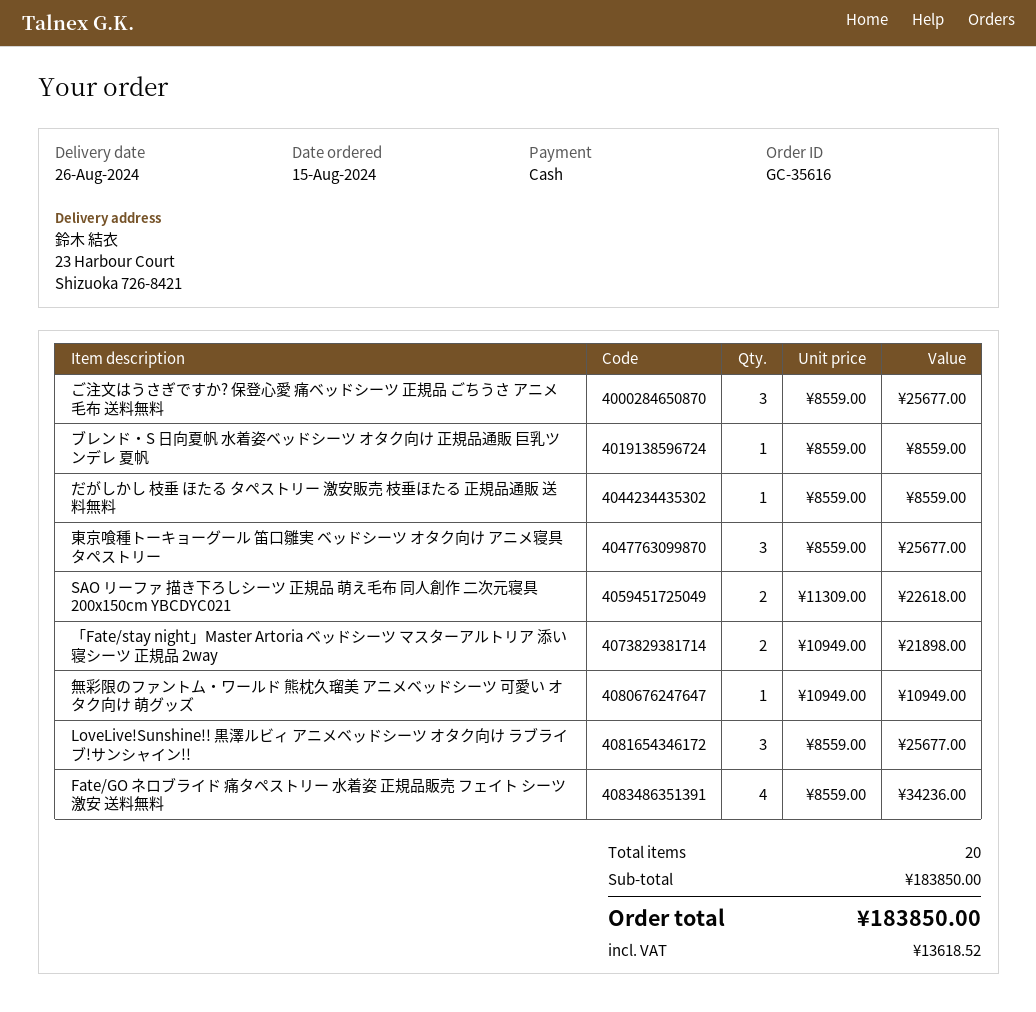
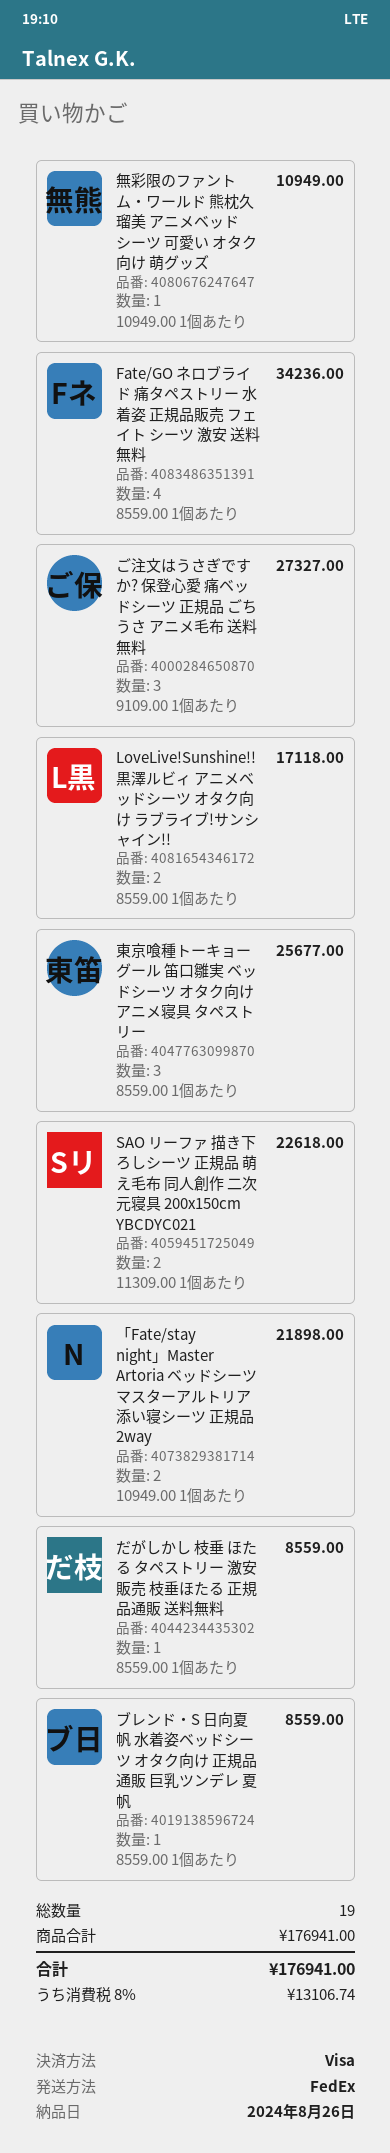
payment method: cash -> Visa
ご注文はうさぎですか? 保登心愛 痛ベッドシーツ 正規品 ごちうさ アニメ毛布 送料無料: 3 x 8559.00 = 25677.00 -> 3 x 9109.00 = 27327.00
LoveLive!Sunshine!! 黒澤ルビィ アニメベッドシーツ オタク向け ラブライブ!サンシャイン!!: 3 x 8559.00 = 25677.00 -> 2 x 8559.00 = 17118.00
total quantity: 20 -> 19
subtotal: 183850.00 -> 176941.00
tax: 13618.52 -> 13106.74
total: 183850.00 -> 176941.00

